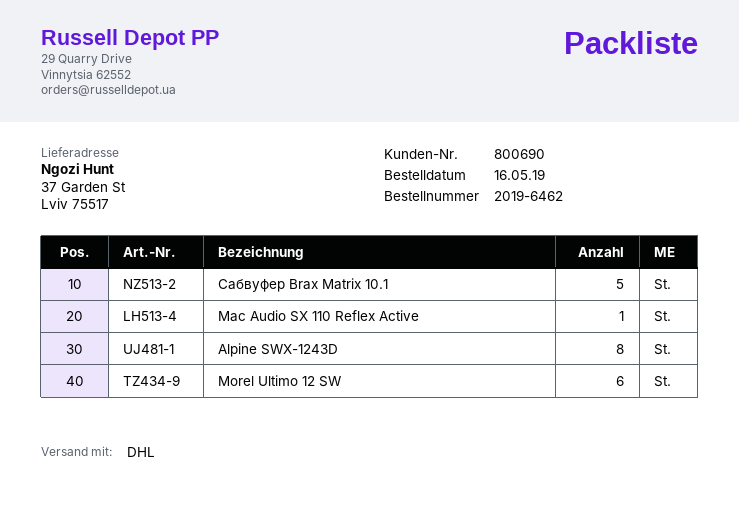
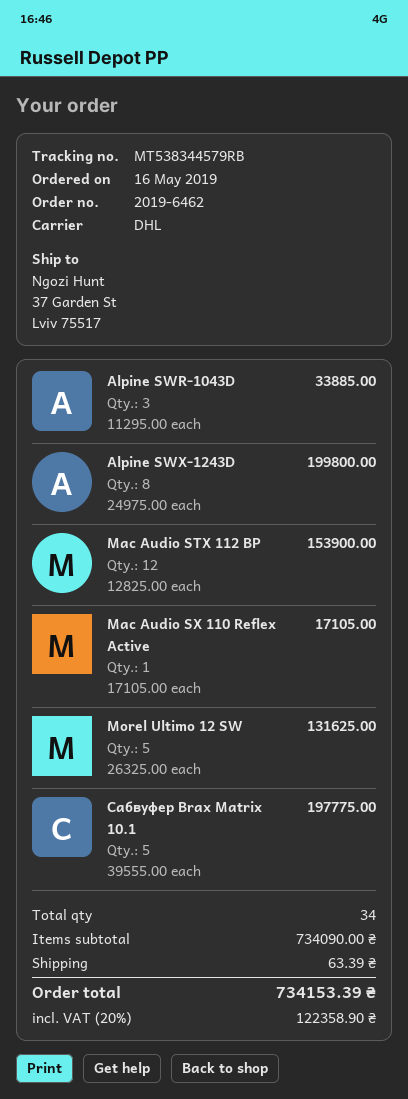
Morel Ultimo 12 SW: 6 -> 5
Alpine SWR-1043D: none -> 3
Mac Audio STX 112 BP: none -> 12

